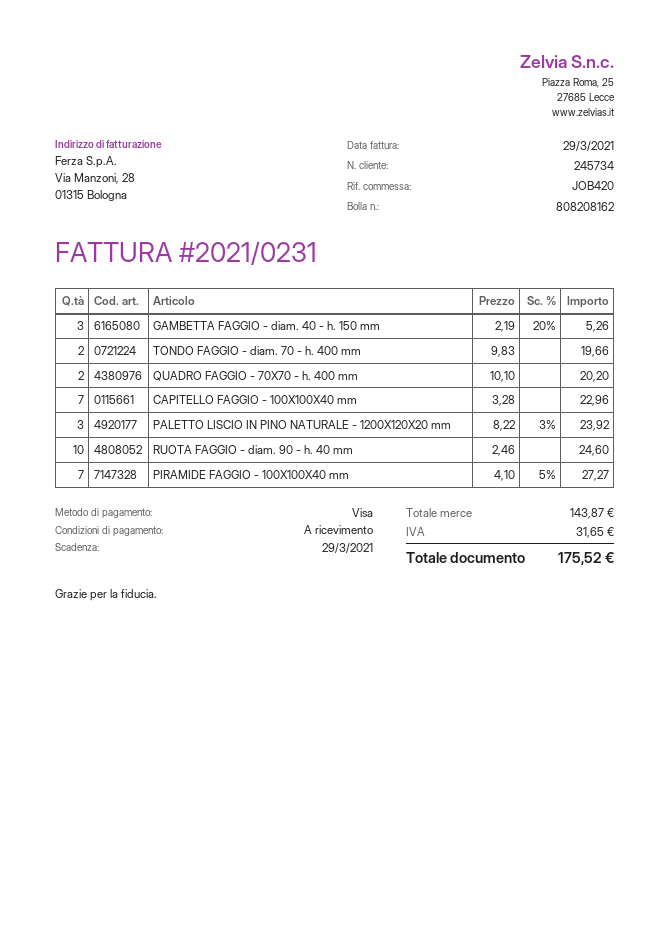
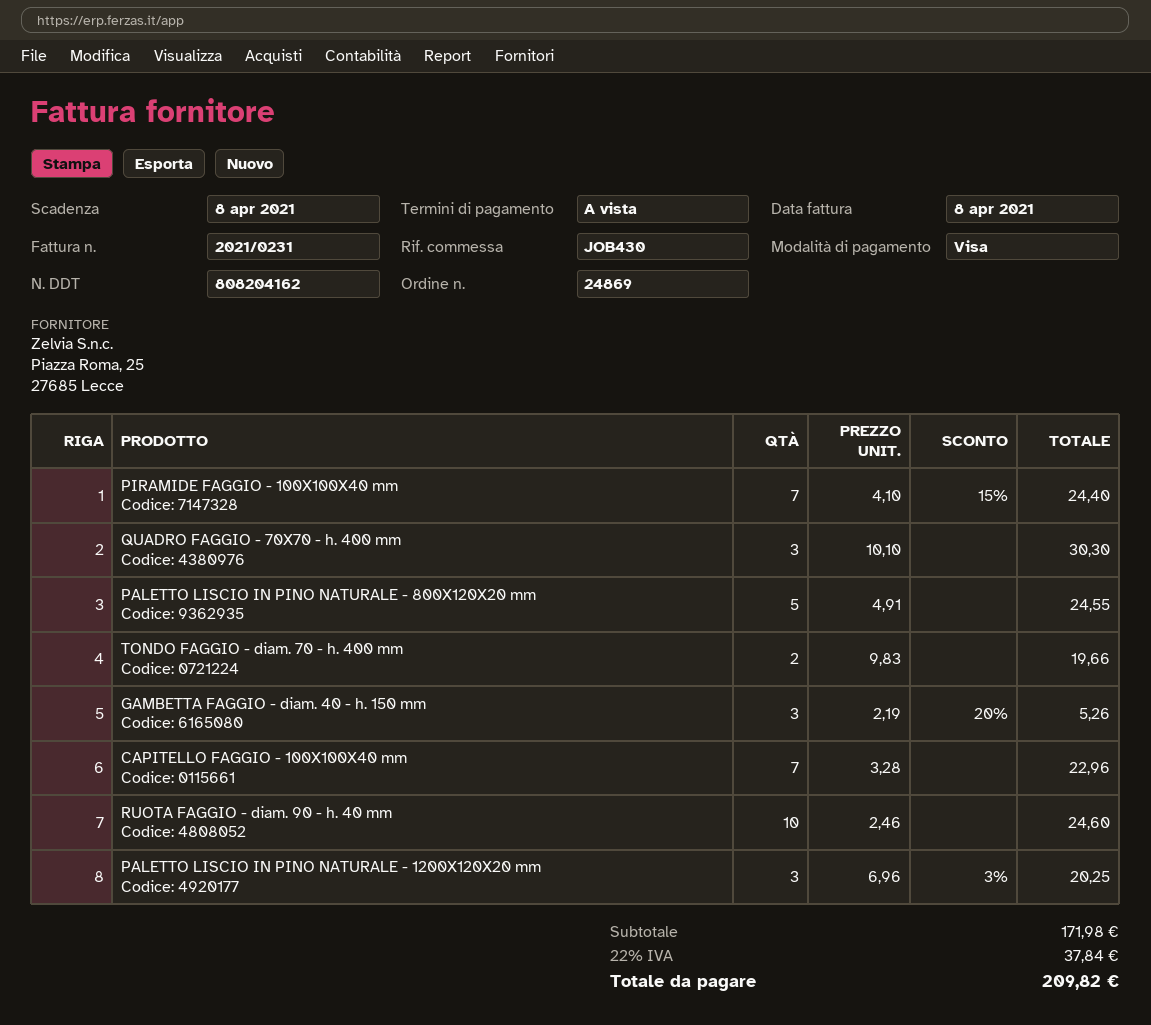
delivery note number: 808208162 -> 808204162
invoice date: 2021-03-29 -> 2021-04-08
due date: 2021-03-29 -> 2021-04-08
reference: JOB420 -> JOB430
QUADRO FAGGIO - 70X70 - h. 400 mm: 2 x 10.10 = 20.20 -> 3 x 10.10 = 30.30
PALETTO LISCIO IN PINO NATURALE - 1200X120X20 mm: 3 x 8.22 - 3% = 23.92 -> 3 x 6.96 - 3% = 20.25
PIRAMIDE FAGGIO - 100X100X40 mm: 7 x 4.10 - 5% = 27.27 -> 7 x 4.10 - 15% = 24.40
PALETTO LISCIO IN PINO NATURALE - 800X120X20 mm: none -> 5 x 4.91 = 24.55
subtotal: 143.87 -> 171.98
tax: 31.65 -> 37.84
total: 175.52 -> 209.82

